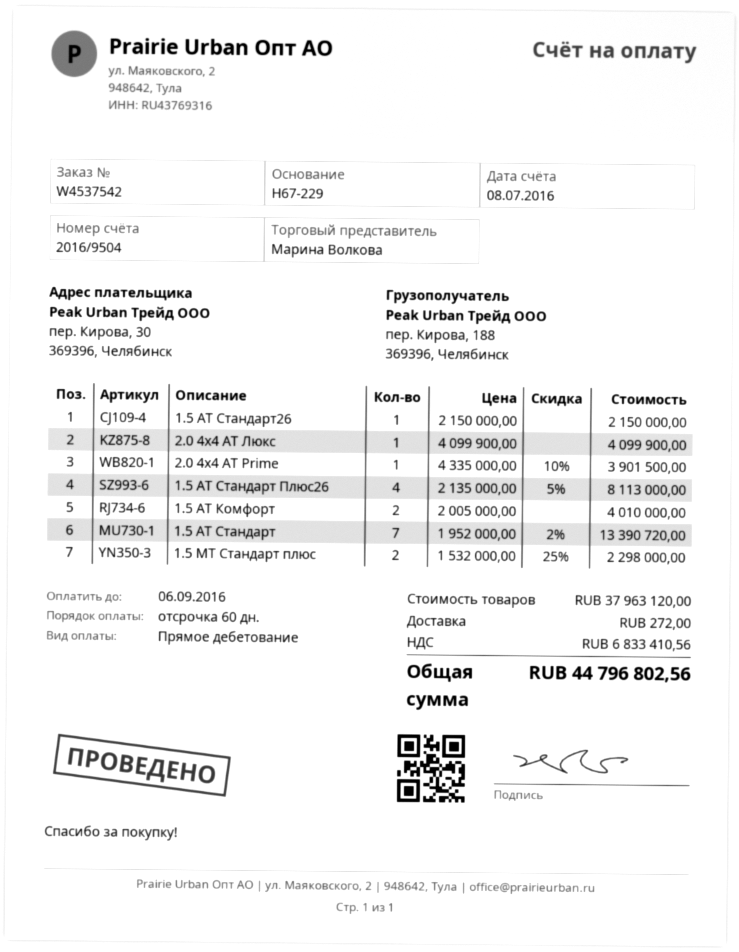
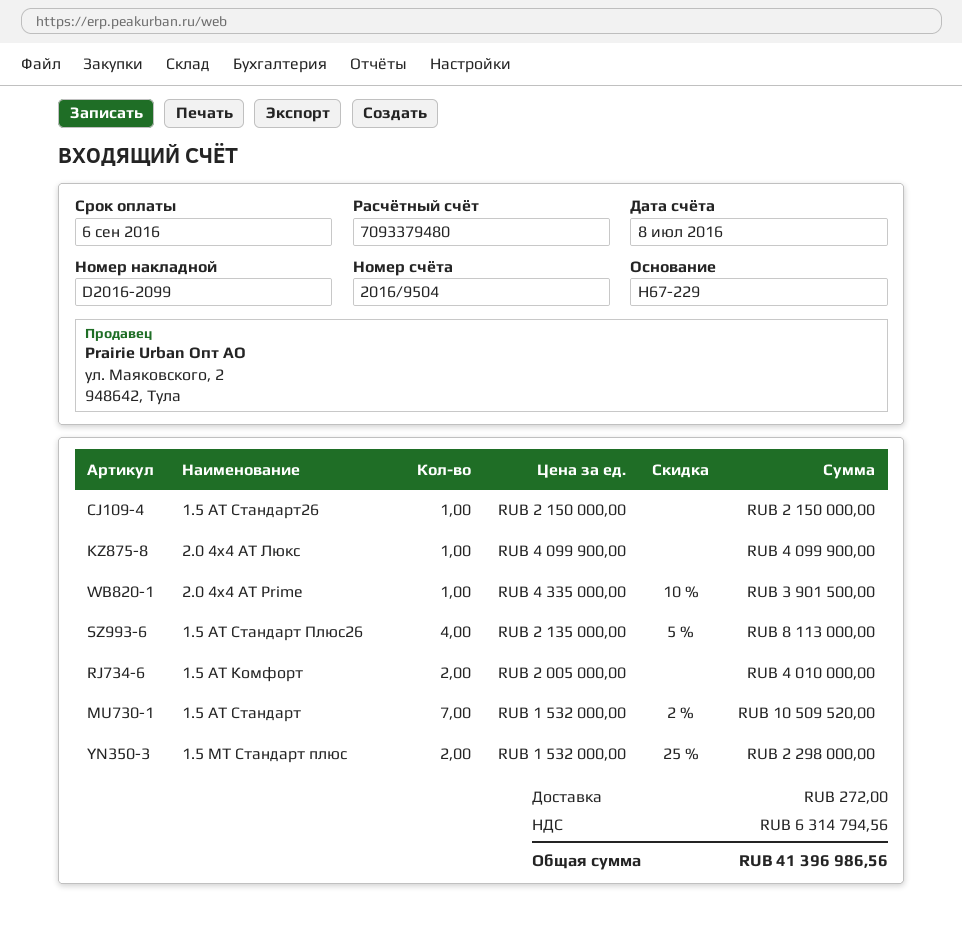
1.5 AT Стандарт: 7 x 1952000.00 - 2% = 13390720.00 -> 7 x 1532000.00 - 2% = 10509520.00
tax: 6833410.56 -> 6314794.56
total: 44796802.56 -> 41396986.56

